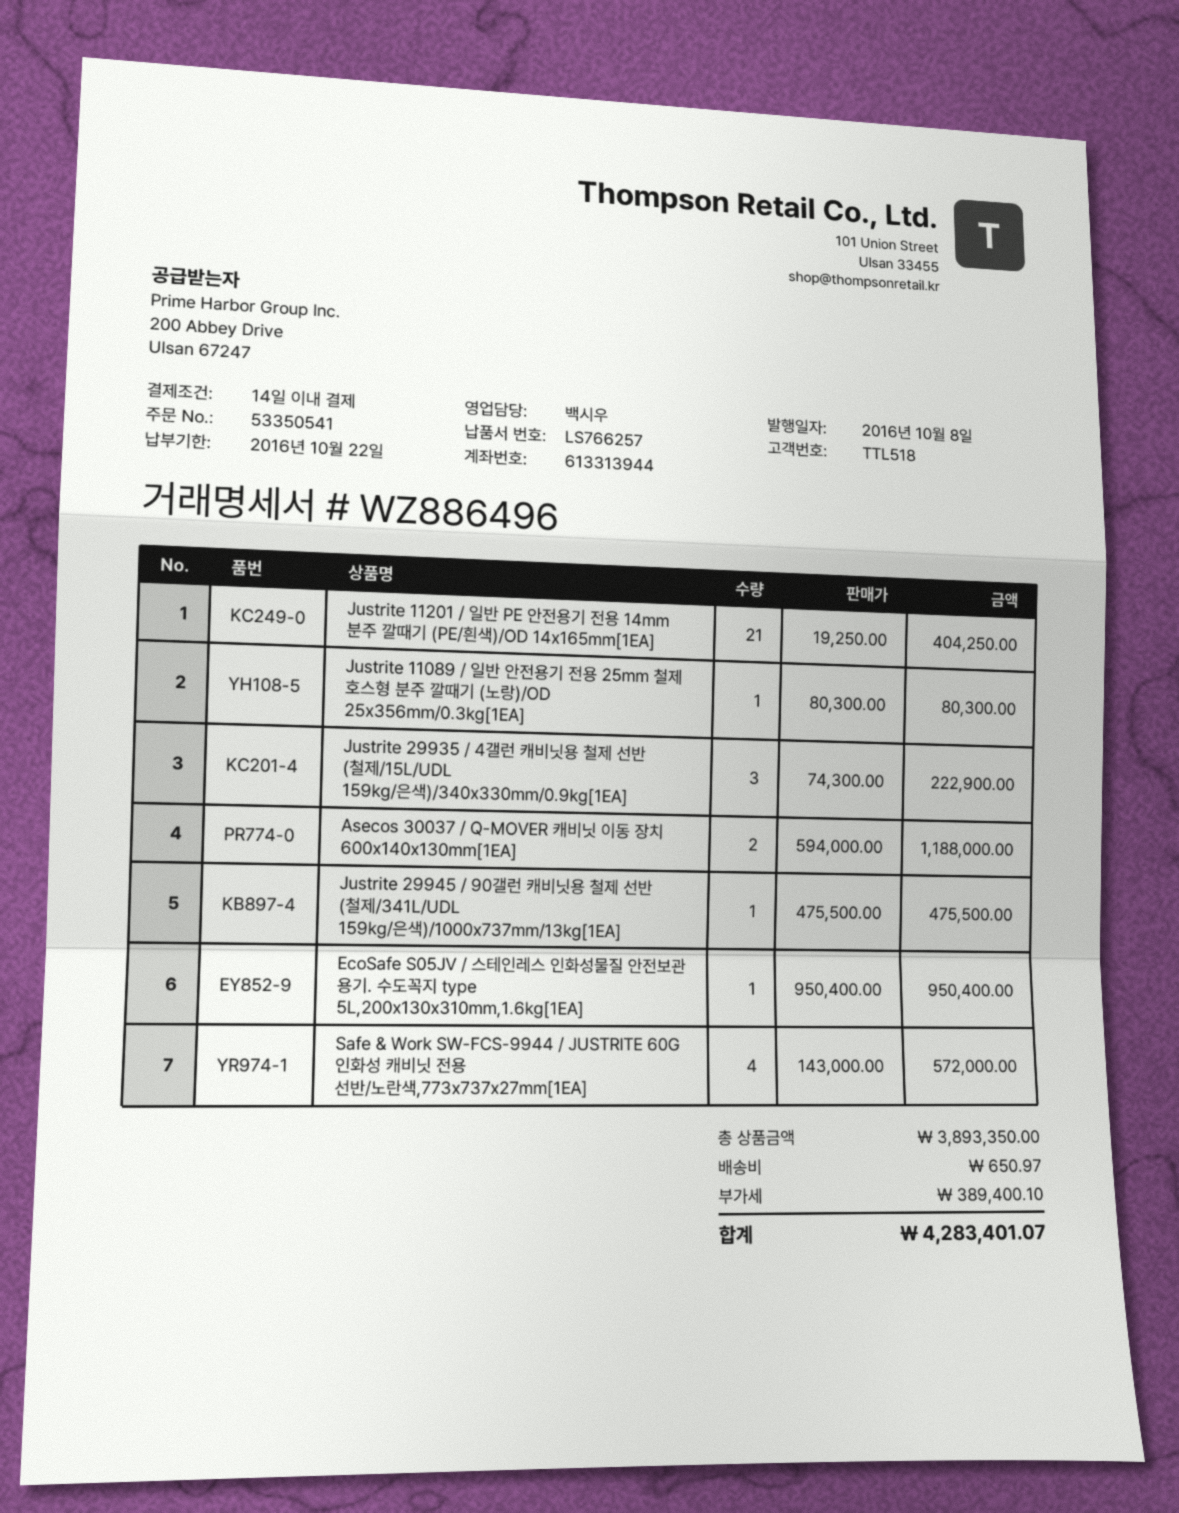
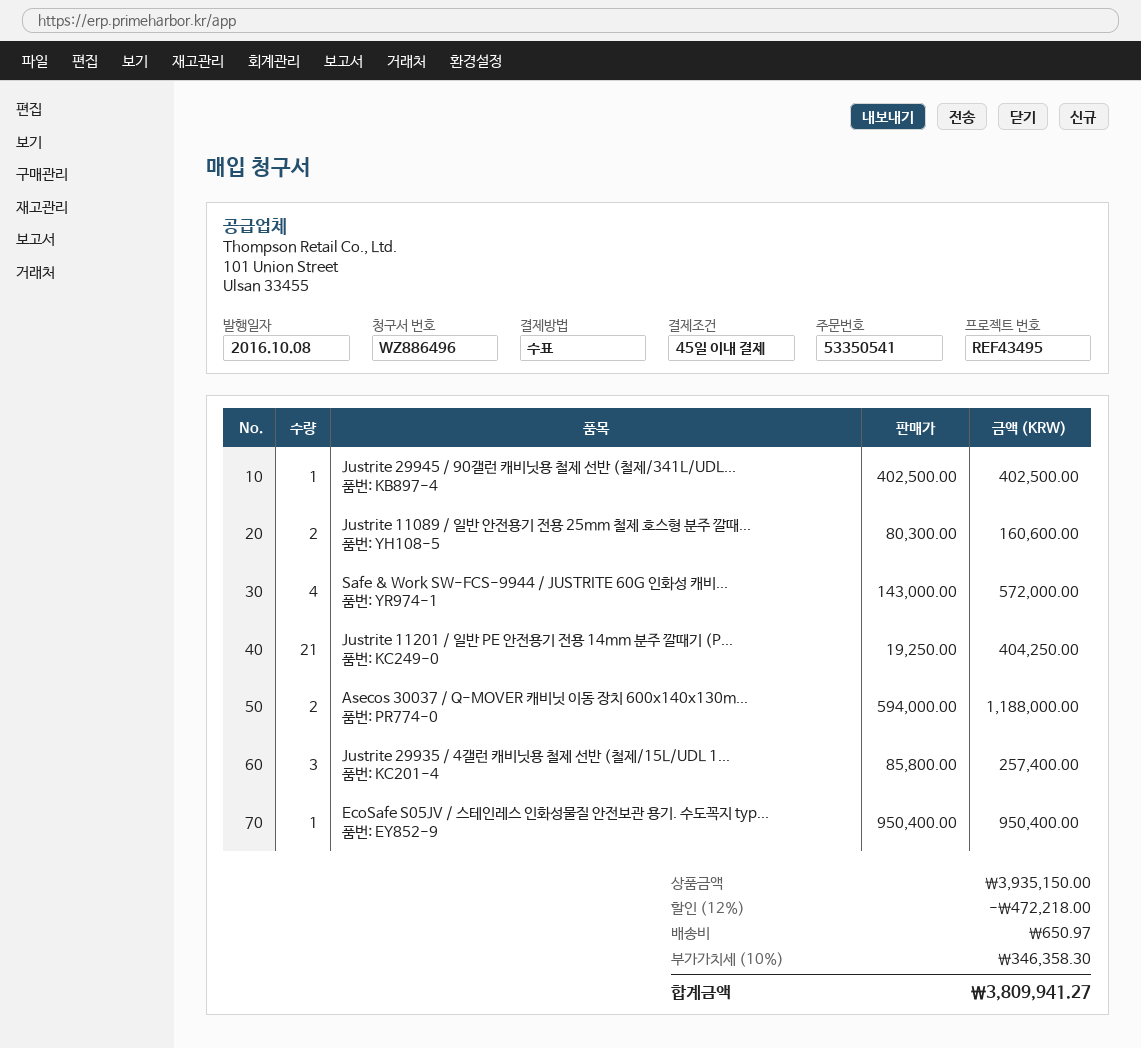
payment terms: 14 days -> 45 days
Justrite 11089 / 일반 안전용기 전용 25mm 철제 호스형 분주 깔때기 (노랑)/OD 25x356mm/0.3kg[1EA]: 1 x 80300.00 = 80300.00 -> 2 x 80300.00 = 160600.00
Justrite 29935 / 4갤런 캐비닛용 철제 선반 (철제/15L/UDL 159kg/은색)/340x330mm/0.9kg[1EA]: 3 x 74300.00 = 222900.00 -> 3 x 85800.00 = 257400.00
Justrite 29945 / 90갤런 캐비닛용 철제 선반 (철제/341L/UDL 159kg/은색)/1000x737mm/13kg[1EA]: 1 x 475500.00 = 475500.00 -> 1 x 402500.00 = 402500.00
subtotal: 3893350.00 -> 3935150.00
discount: none -> 12% = 472218.00
tax: 389400.10 -> 346358.30
total: 4283401.07 -> 3809941.27

